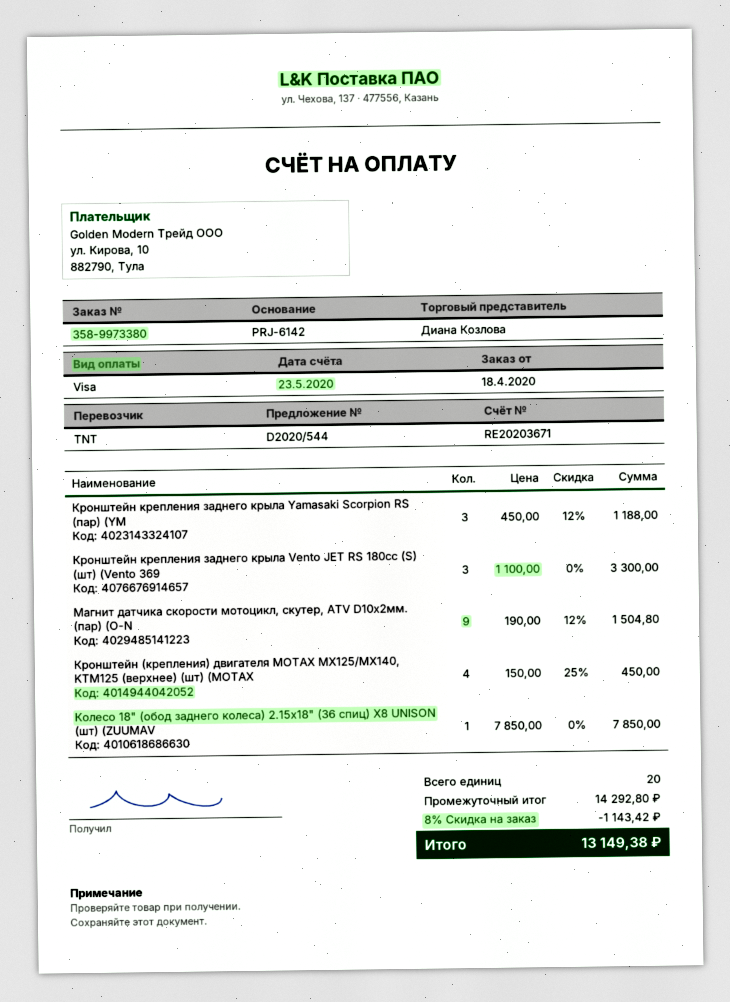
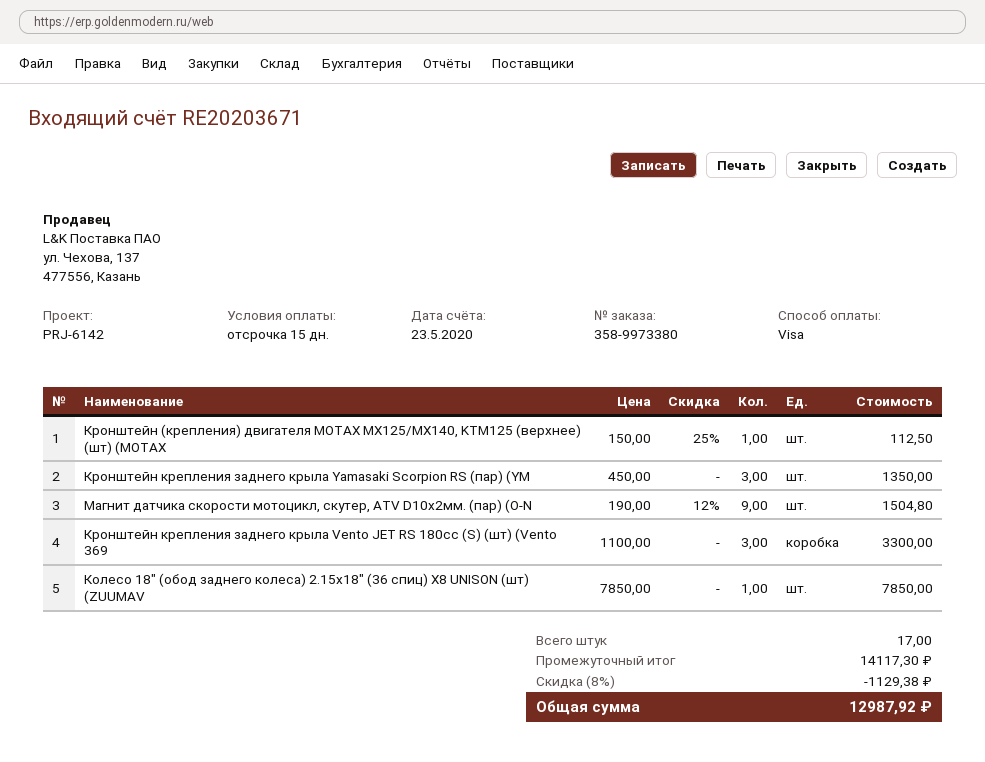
Кронштейн крепления заднего крыла Yamasaki Scorpion RS (пар) (YM: 3 x 450.00 - 12% = 1188.00 -> 3 x 450.00 = 1350.00
Кронштейн (крепления) двигателя MOTAX MX125/MX140, KTM125 (верхнее) (шт) (MOTAX: 4 x 150.00 - 25% = 450.00 -> 1 x 150.00 - 25% = 112.50
total quantity: 20 -> 17
subtotal: 14292.80 -> 14117.30
discount: 8% = 1143.42 -> 8% = 1129.38
total: 13149.38 -> 12987.92

